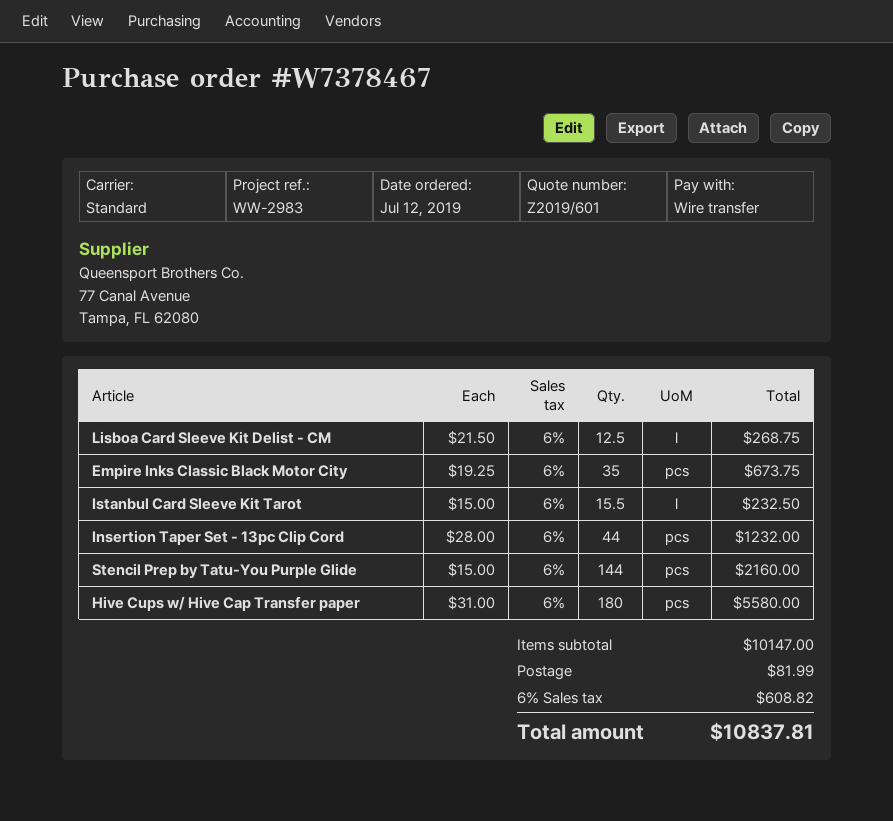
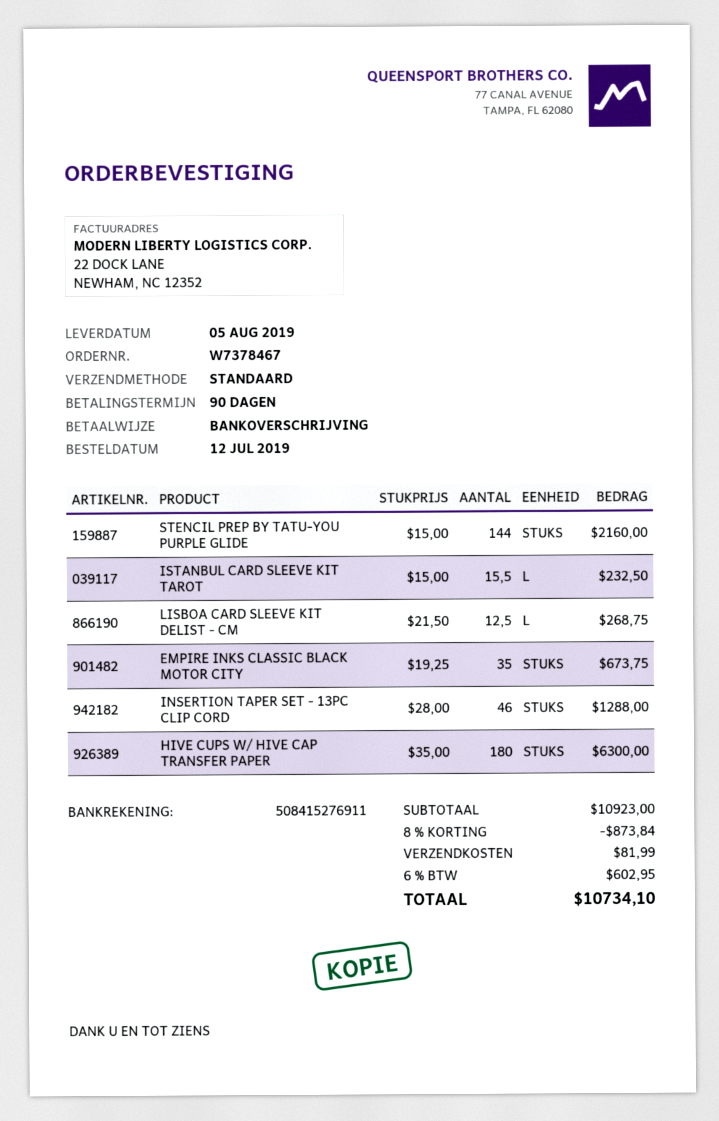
Insertion Taper Set - 13pc Clip Cord: 44 x 28.00 = 1232.00 -> 46 x 28.00 = 1288.00
Hive Cups w/ Hive Cap Transfer paper: 180 x 31.00 = 5580.00 -> 180 x 35.00 = 6300.00
subtotal: 10147.00 -> 10923.00
discount: none -> 8% = 873.84
tax: 6% = 608.82 -> 6% = 602.95
total: 10837.81 -> 10734.10

